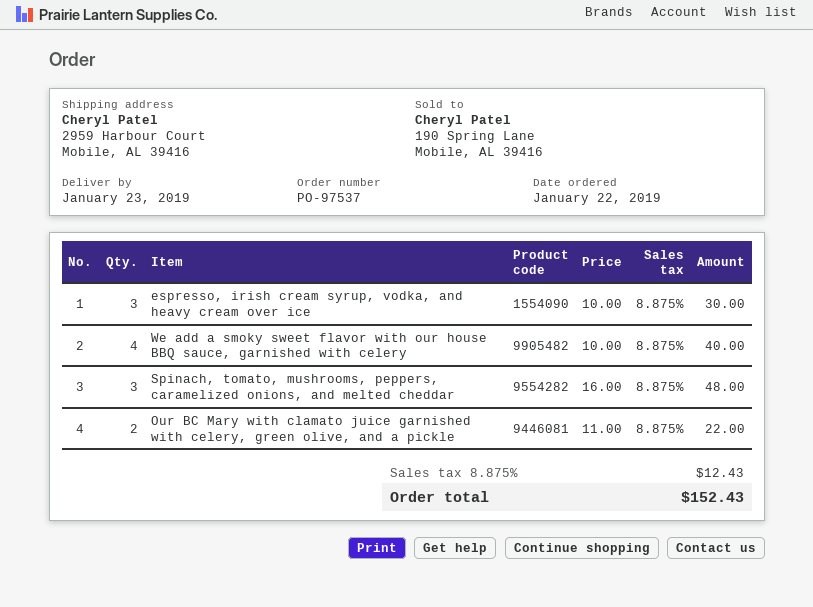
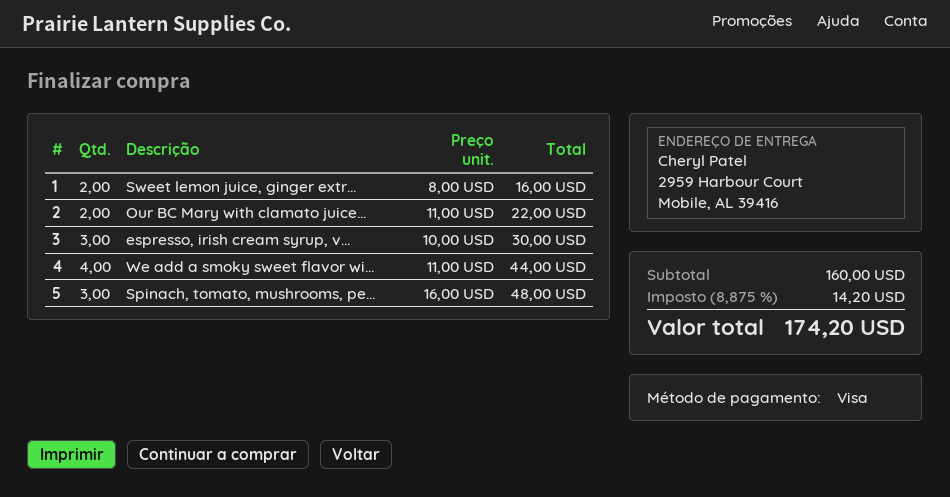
We add a smoky sweet flavor with our house BBQ sauce, garnished with celery: 4 x 10.00 = 40.00 -> 4 x 11.00 = 44.00
Sweet lemon juice, ginger extr...: none -> 2 x 8.00 = 16.00
tax: 8.875% = 12.43 -> 8.875% = 14.20
total: 152.43 -> 174.20

